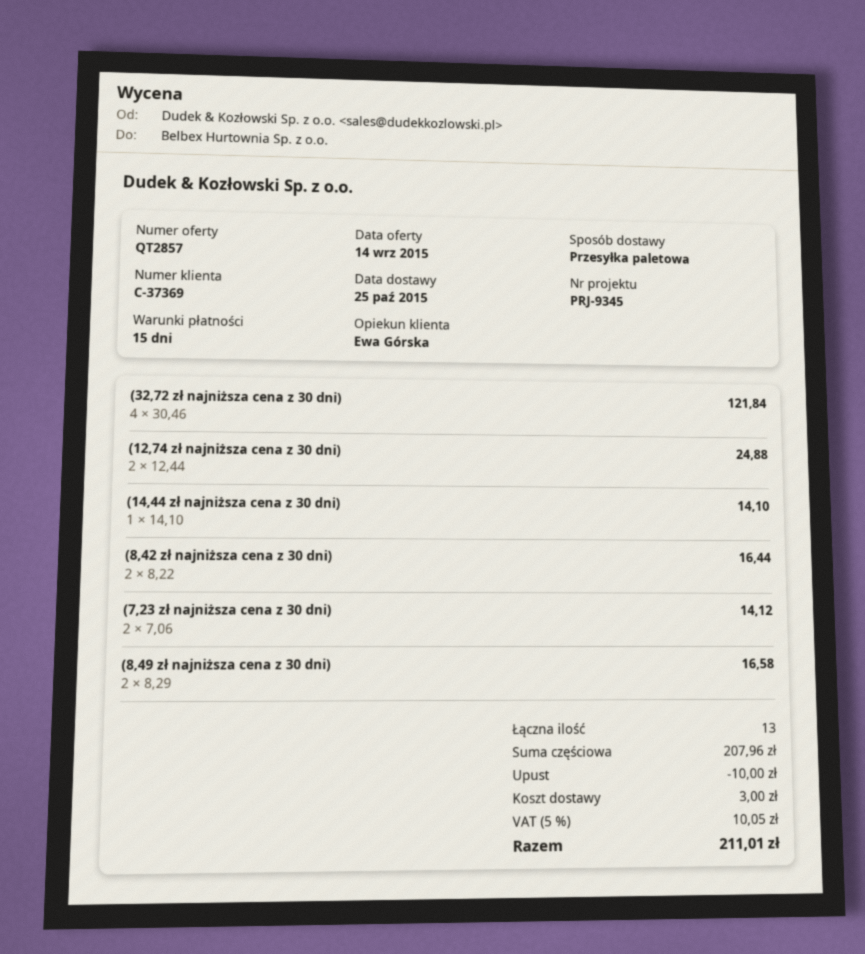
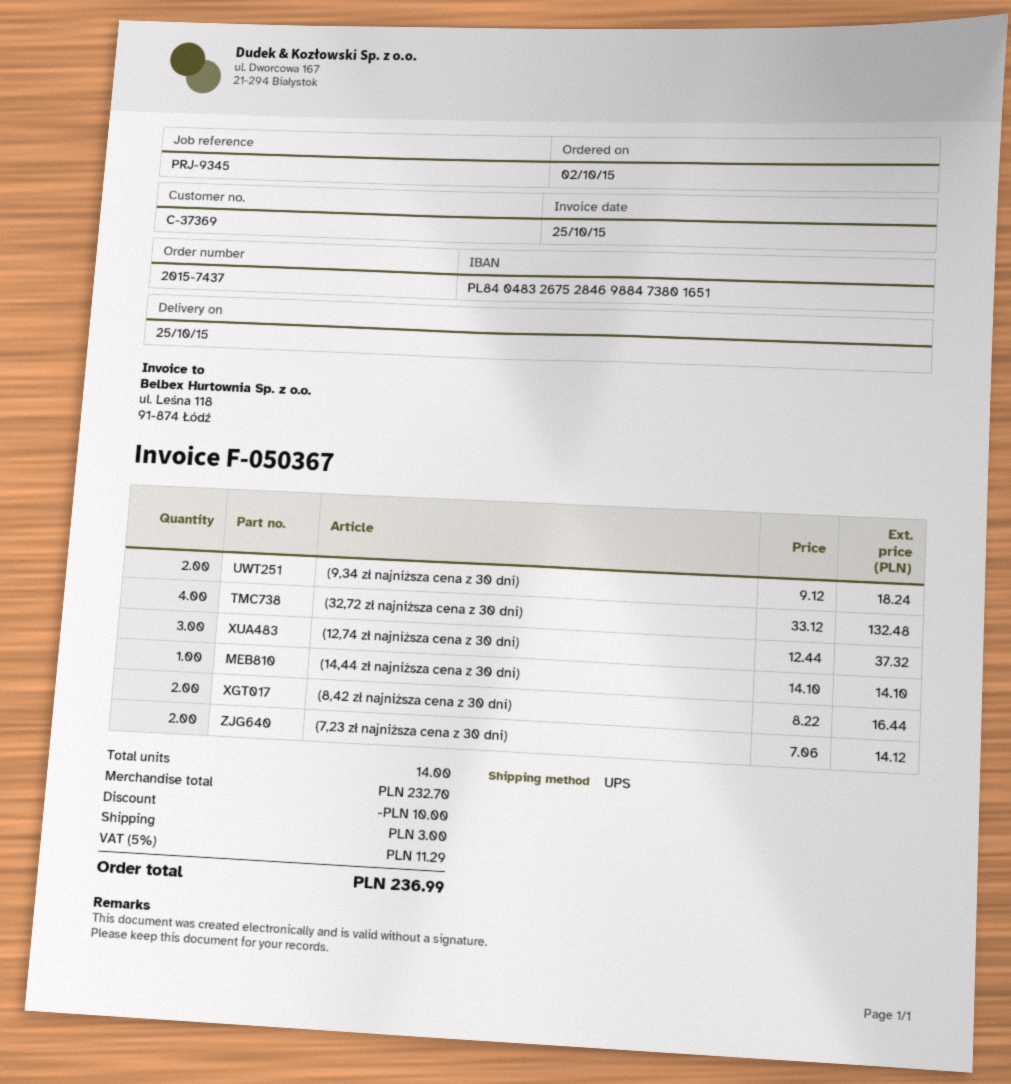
shipping method: pallet freight -> UPS
(32,72 zł najniższa cena z 30 dni): 4 x 30.46 = 121.84 -> 4 x 33.12 = 132.48
(12,74 zł najniższa cena z 30 dni): 2 x 12.44 = 24.88 -> 3 x 12.44 = 37.32
(8,49 zł najniższa cena z 30 dni): 2 x 8.29 = 16.58 -> none
(9,34 zł najniższa cena z 30 dni): none -> 2 x 9.12 = 18.24
total quantity: 13 -> 14
subtotal: 207.96 -> 232.70
tax: 5% = 10.05 -> 5% = 11.29
total: 211.01 -> 236.99

